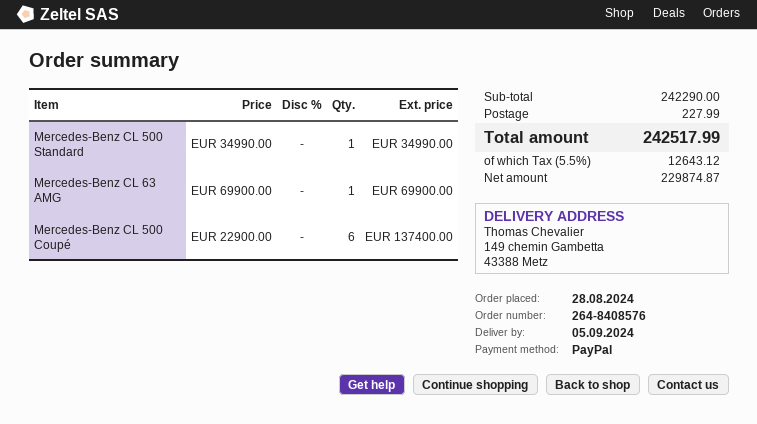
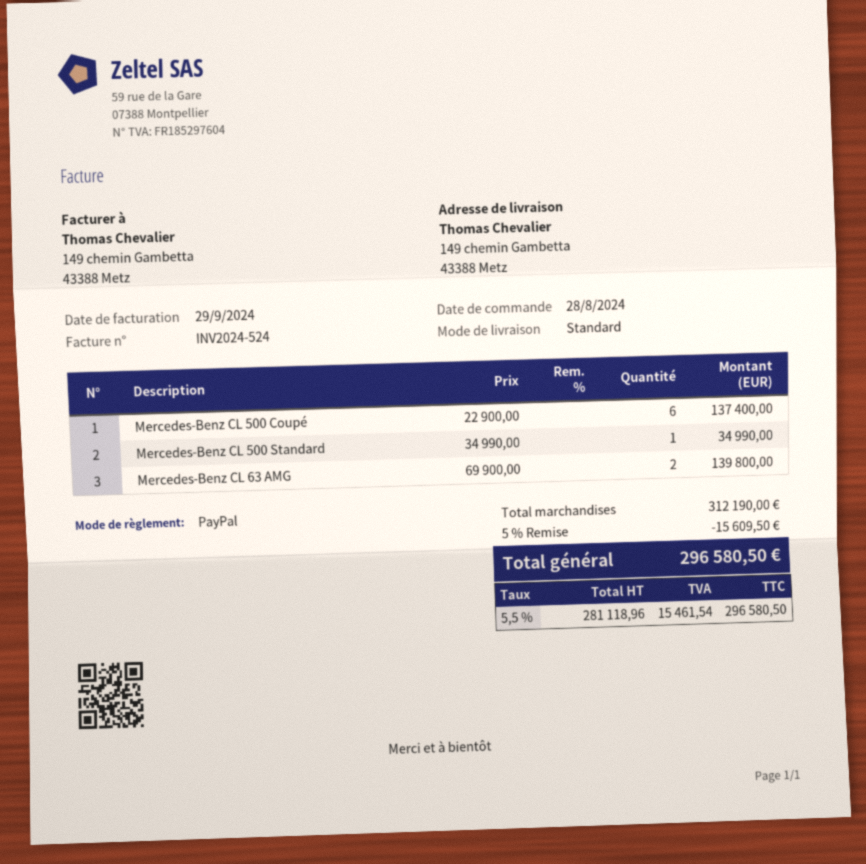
Mercedes-Benz CL 63 AMG: 1 x 69900.00 = 69900.00 -> 2 x 69900.00 = 139800.00
subtotal: 242290.00 -> 312190.00
discount: none -> 5% = 15609.50
shipping: 227.99 -> none
net: 229874.87 -> 281118.96
tax: 5.5% = 12643.12 -> 5.5% = 15461.54
total: 242517.99 -> 296580.50

